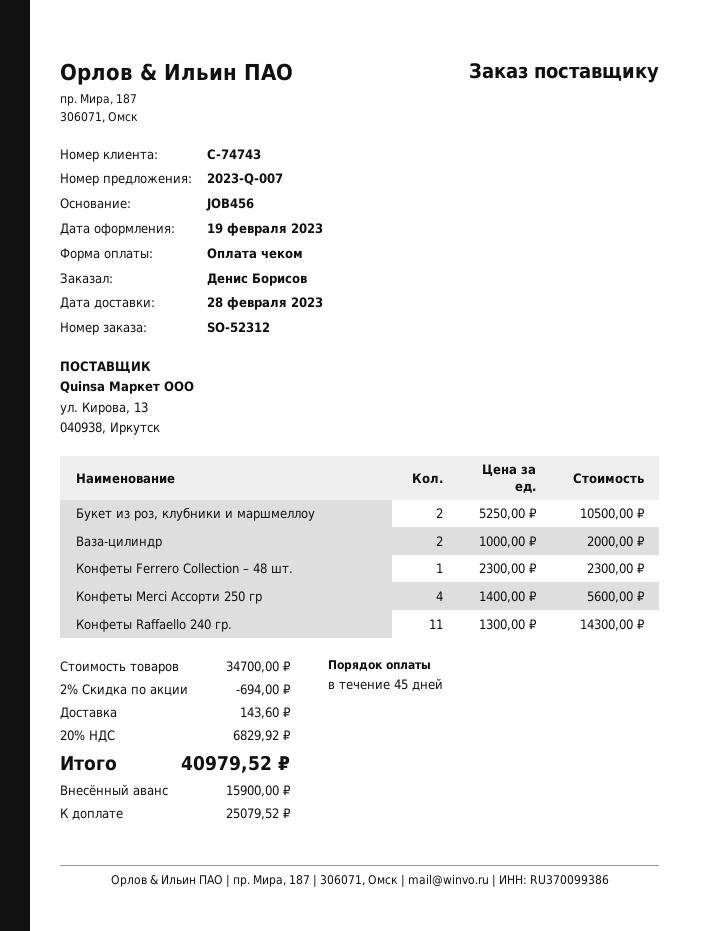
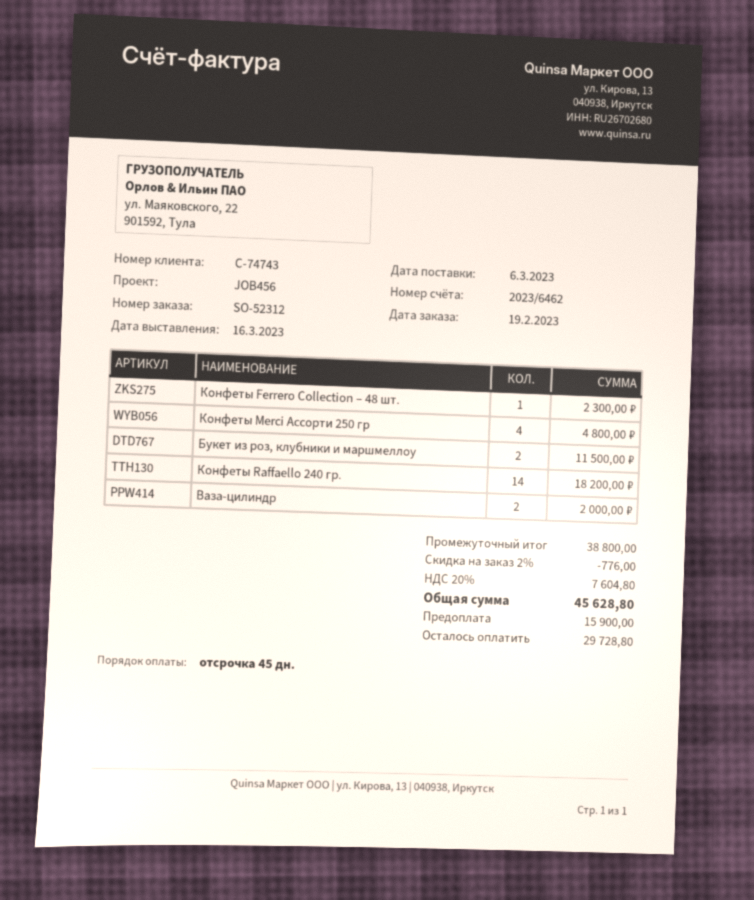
delivery date: 2023-02-28 -> 2023-03-06
Букет из роз, клубники и маршмеллоу: 2 for 10500.00 -> 2 for 11500.00
Конфеты Merci Ассорти 250 гр: 4 for 5600.00 -> 4 for 4800.00
Конфеты Raffaello 240 гр.: 11 for 14300.00 -> 14 for 18200.00
subtotal: 34700.00 -> 38800.00
discount: 2% = 694.00 -> 2% = 776.00
shipping: 143.60 -> none
tax: 20% = 6829.92 -> 20% = 7604.80
total: 40979.52 -> 45628.80
balance: 25079.52 -> 29728.80

